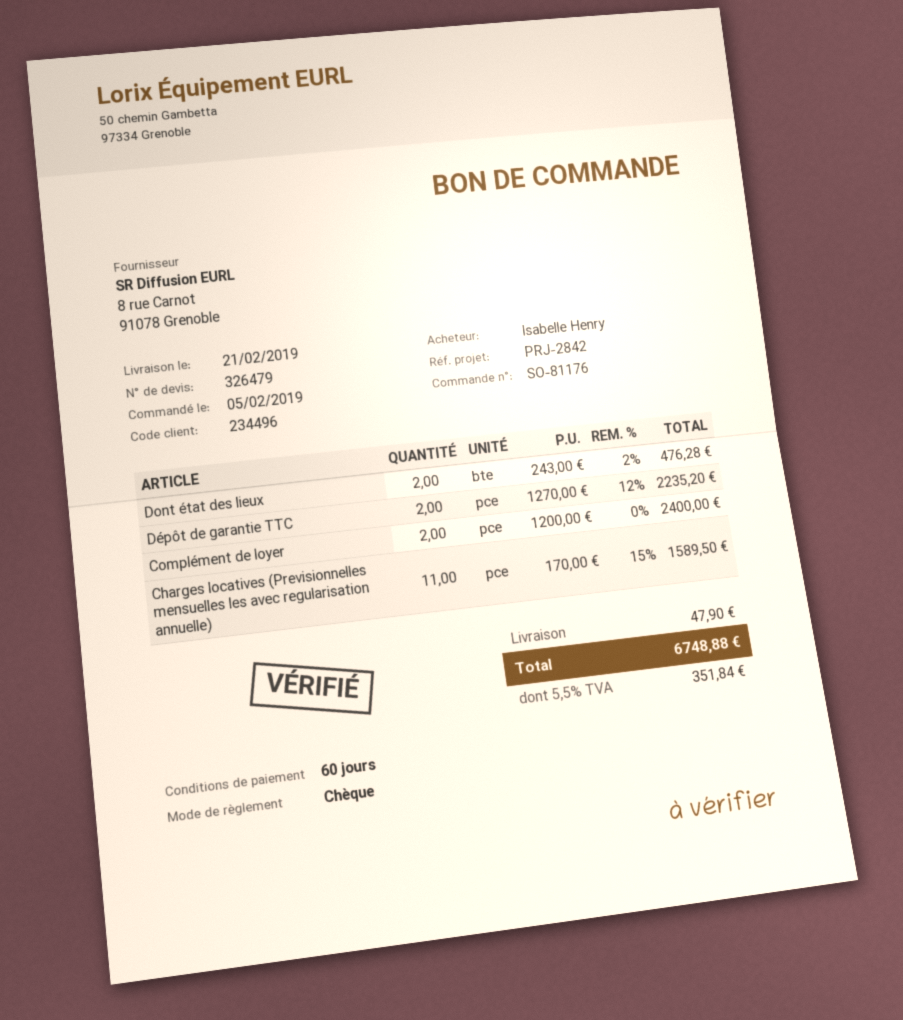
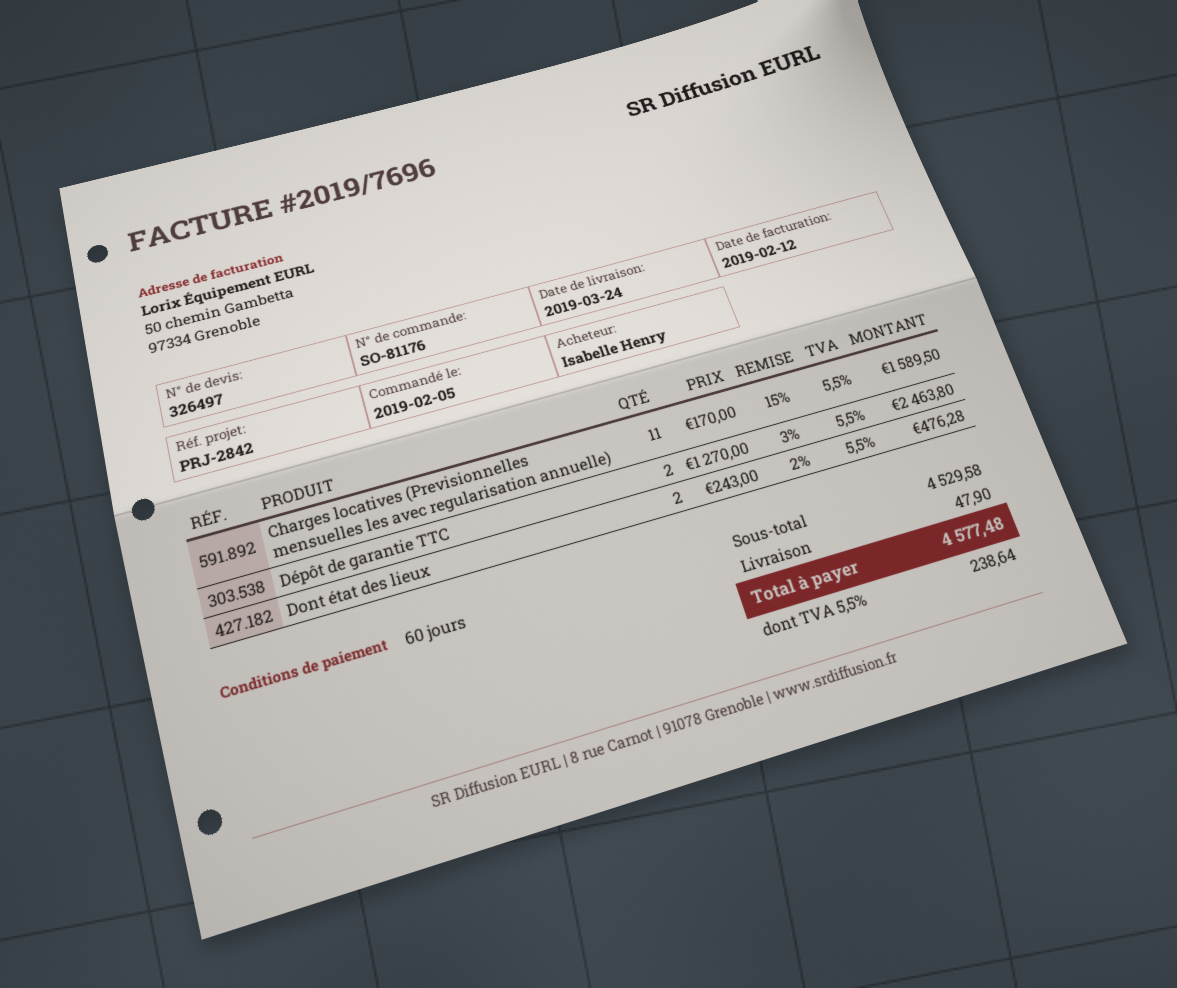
quote number: 326479 -> 326497
delivery date: 2019-02-21 -> 2019-03-24
Dépôt de garantie TTC: 2 x 1270.00 - 12% = 2235.20 -> 2 x 1270.00 - 3% = 2463.80
Complément de loyer: 2 x 1200.00 = 2400.00 -> none
tax: 5.5% = 351.84 -> 5.5% = 238.64
total: 6748.88 -> 4577.48

